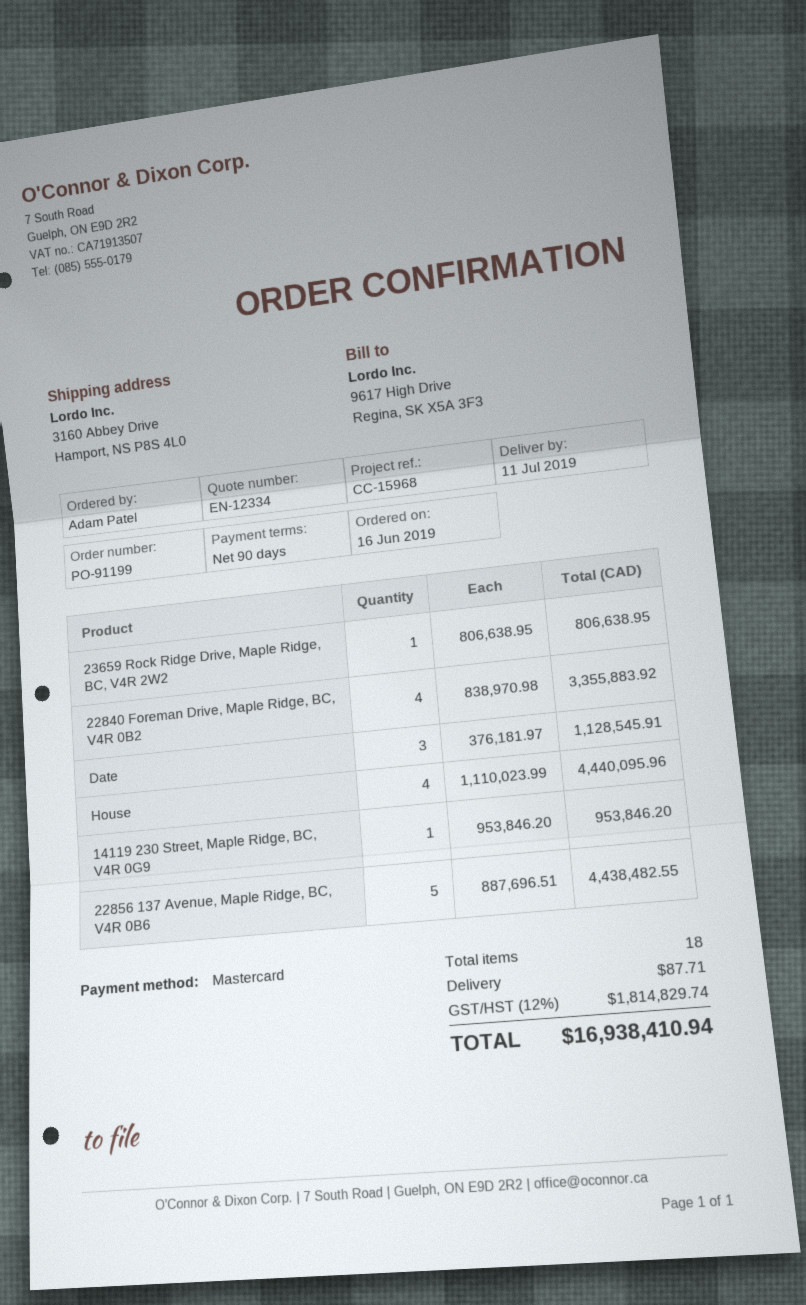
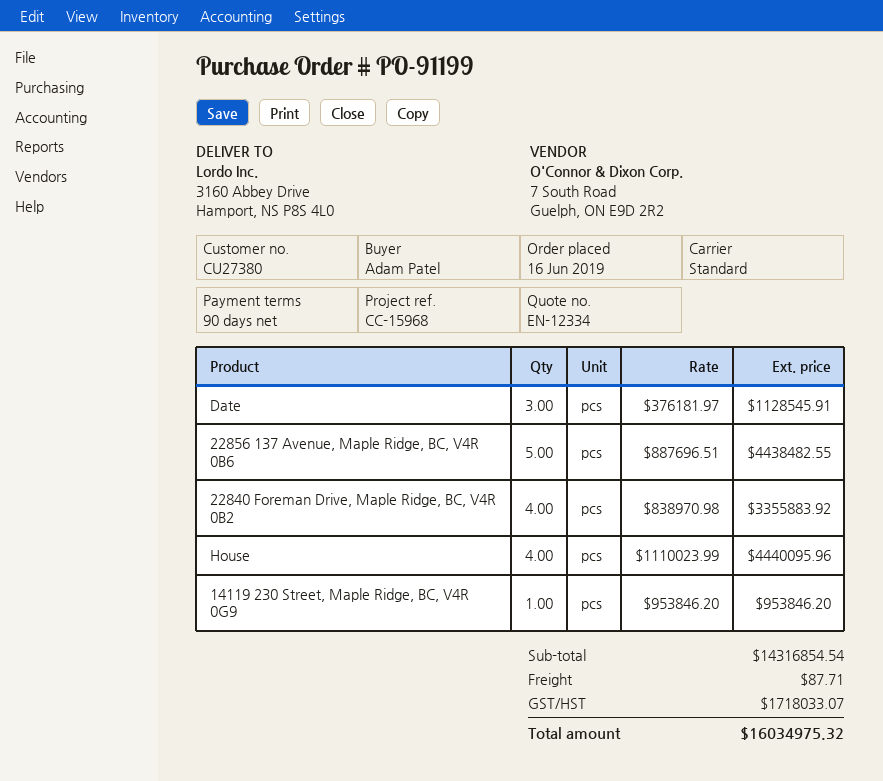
23659 Rock Ridge Drive, Maple Ridge, BC, V4R 2W2: 1 x 806638.95 = 806638.95 -> none
tax: 1814829.74 -> 1718033.07
total: 16938410.94 -> 16034975.32

